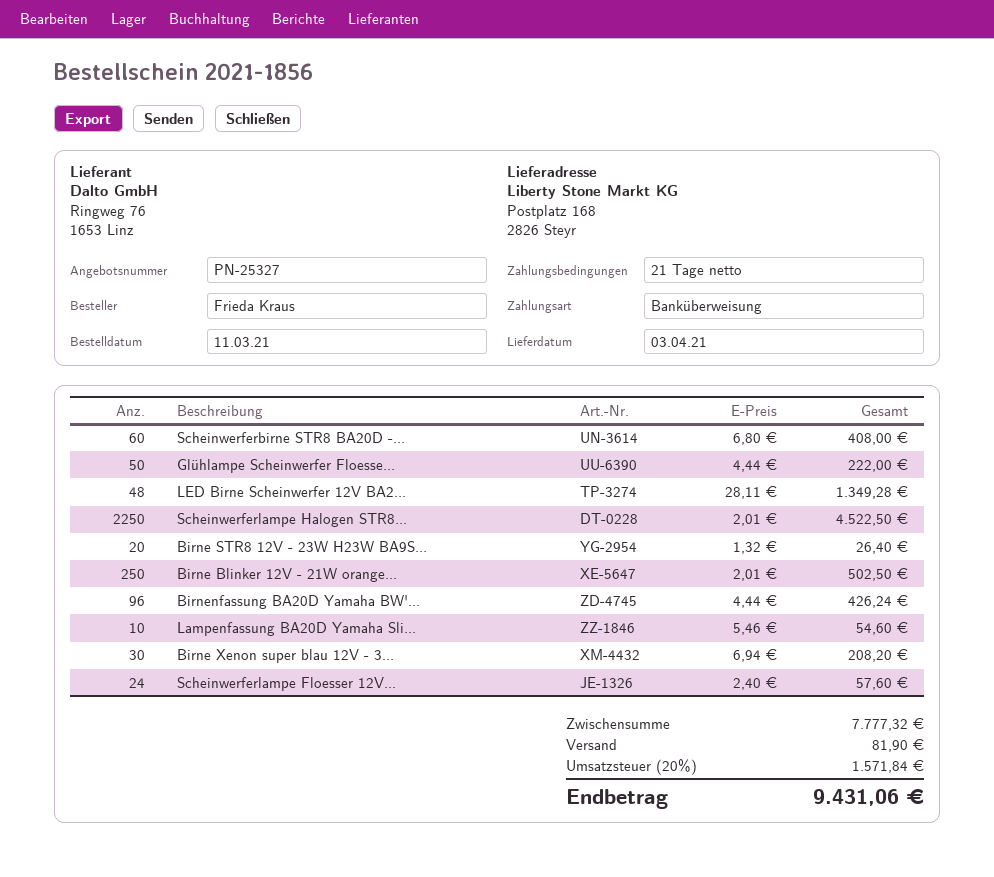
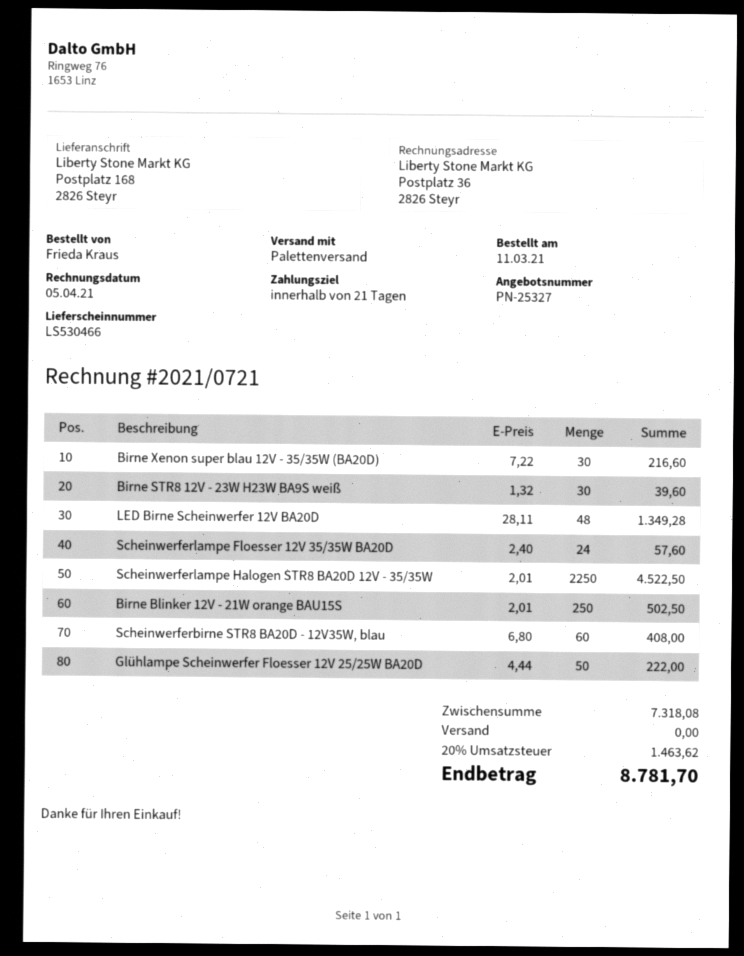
Birne STR8 12V - 23W H23W BA9S...: 20 x 1.32 = 26.40 -> 30 x 1.32 = 39.60
Birnenfassung BA20D Yamaha BW'...: 96 x 4.44 = 426.24 -> none
Lampenfassung BA20D Yamaha Sli...: 10 x 5.46 = 54.60 -> none
Birne Xenon super blau 12V - 3...: 30 x 6.94 = 208.20 -> 30 x 7.22 = 216.60
subtotal: 7777.32 -> 7318.08
shipping: 81.90 -> 0.00
tax: 20% = 1571.84 -> 20% = 1463.62
total: 9431.06 -> 8781.70

